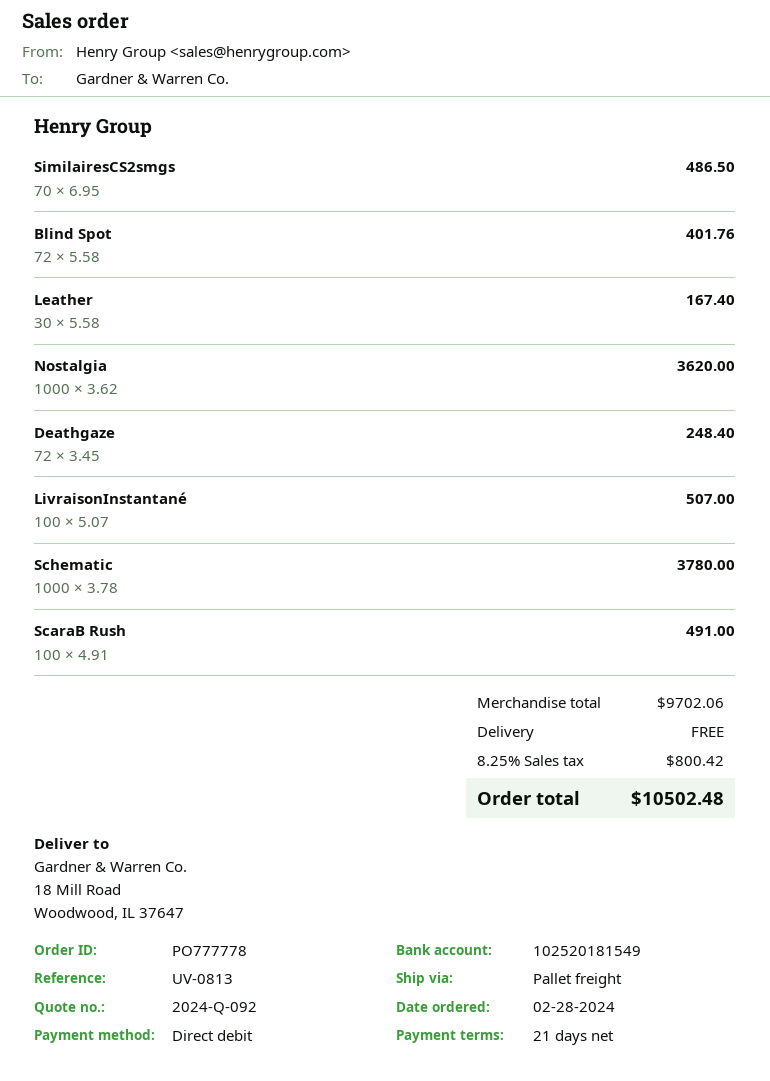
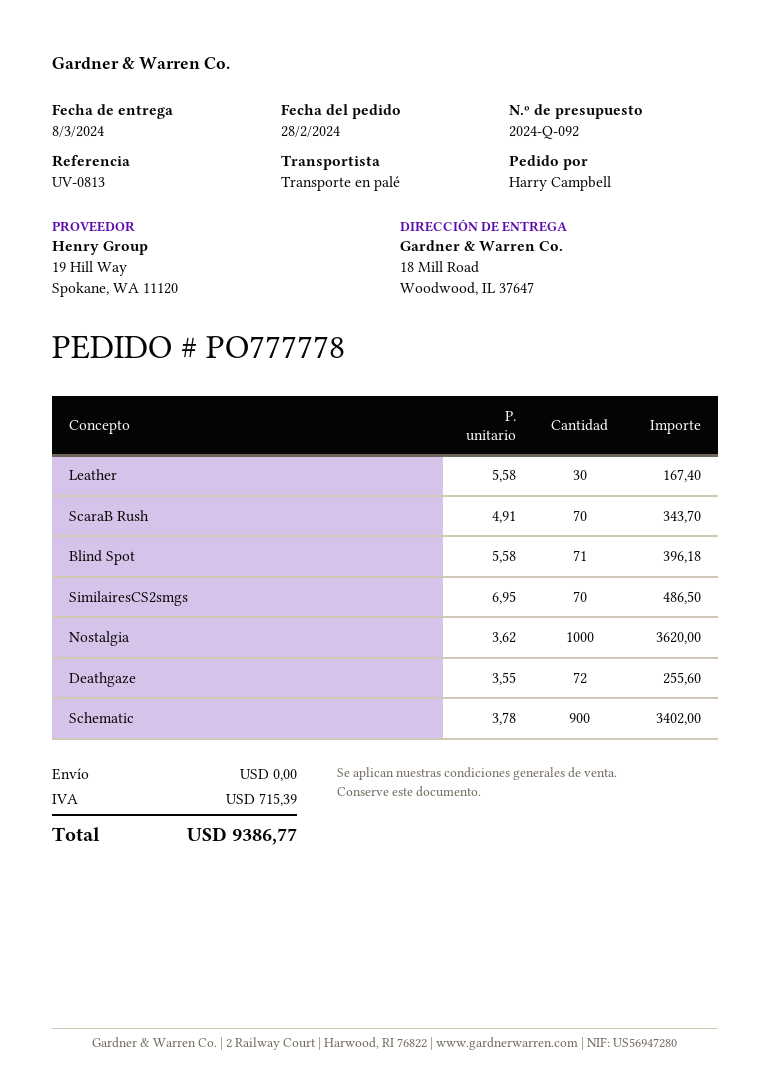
Blind Spot: 72 x 5.58 = 401.76 -> 71 x 5.58 = 396.18
Deathgaze: 72 x 3.45 = 248.40 -> 72 x 3.55 = 255.60
LivraisonInstantané: 100 x 5.07 = 507.00 -> none
Schematic: 1000 x 3.78 = 3780.00 -> 900 x 3.78 = 3402.00
ScaraB Rush: 100 x 4.91 = 491.00 -> 70 x 4.91 = 343.70
tax: 800.42 -> 715.39
total: 10502.48 -> 9386.77

